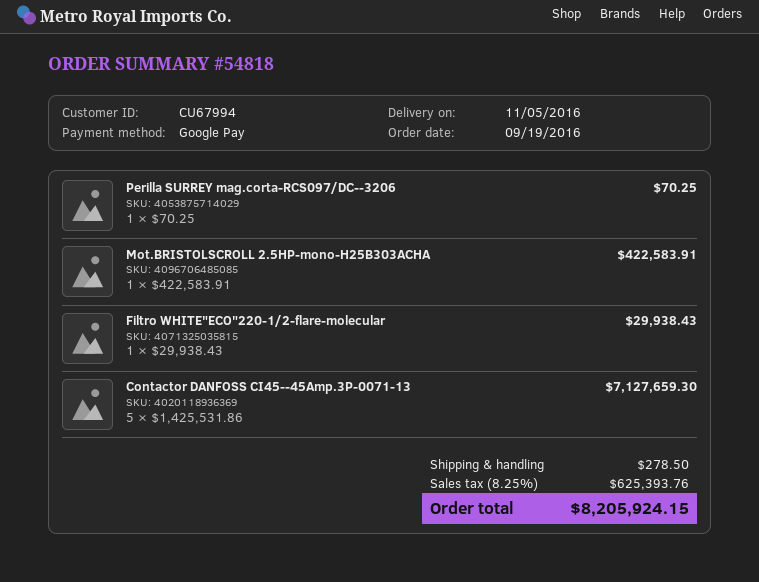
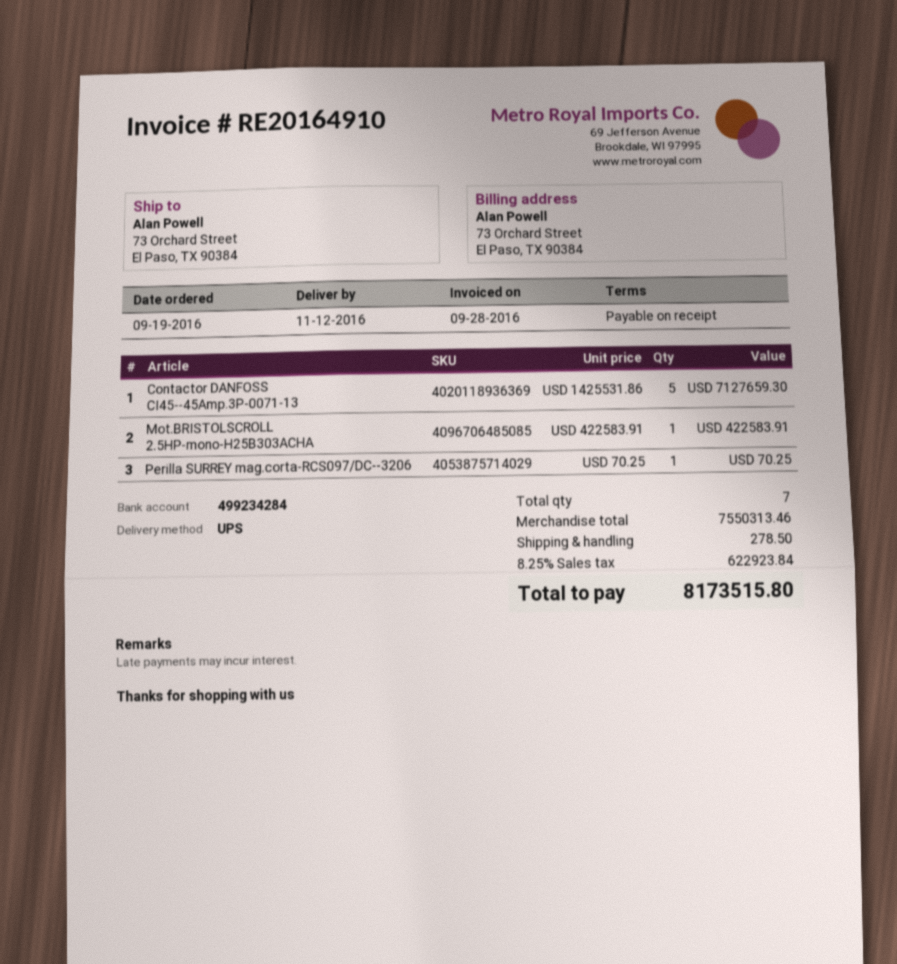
delivery date: 2016-11-05 -> 2016-11-12
Filtro WHITE"ECO"220-1/2-flare-molecular: 1 x 29938.43 = 29938.43 -> none
tax: 8.25% = 625393.76 -> 8.25% = 622923.84
total: 8205924.15 -> 8173515.80

